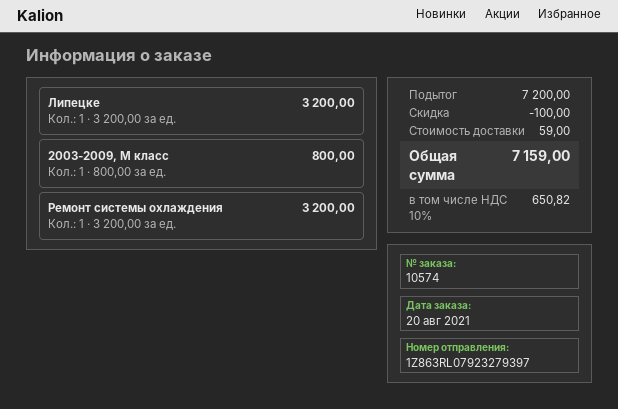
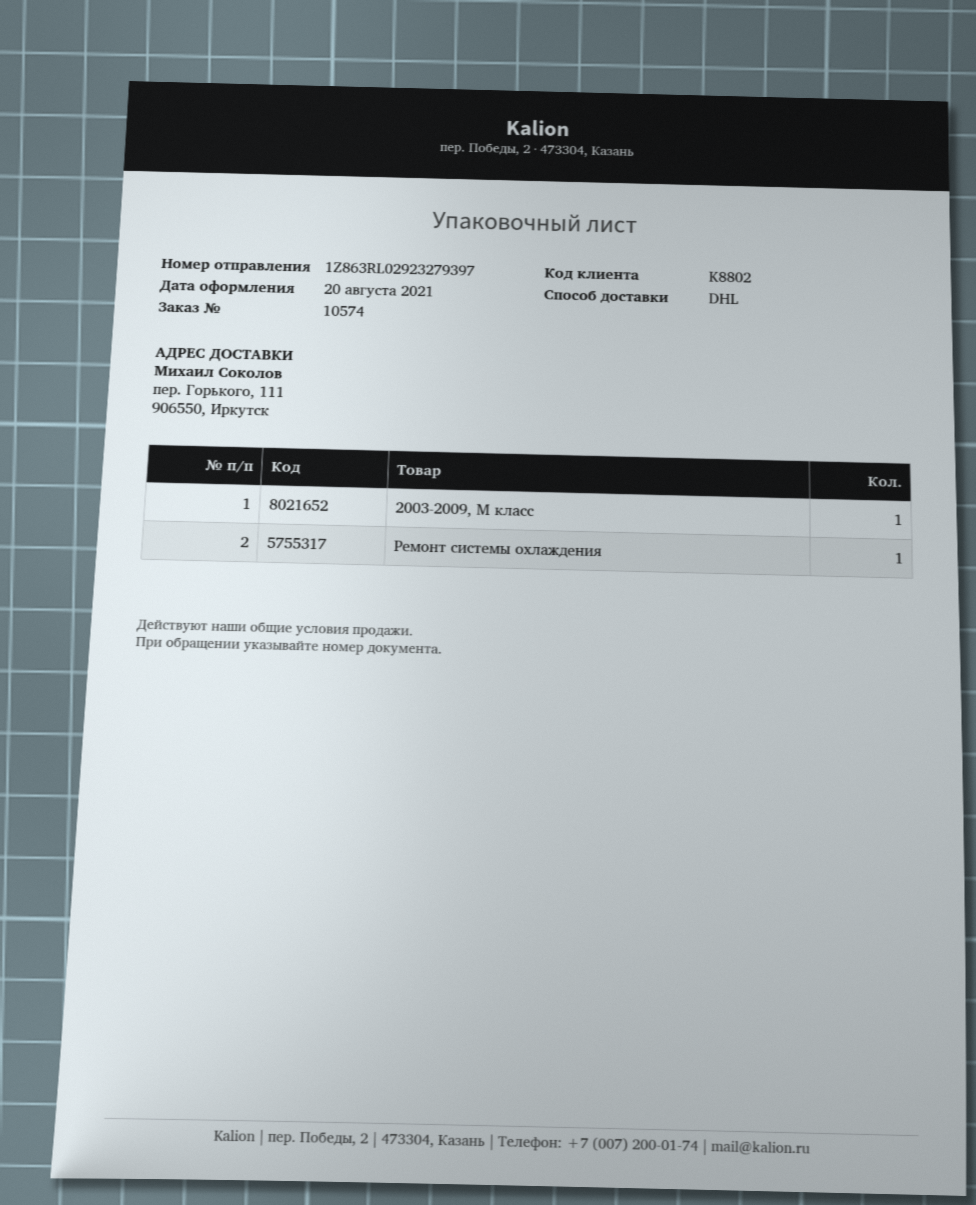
tracking number: 1Z863RL07923279397 -> 1Z863RL02923279397
Липецке: 1 -> none

